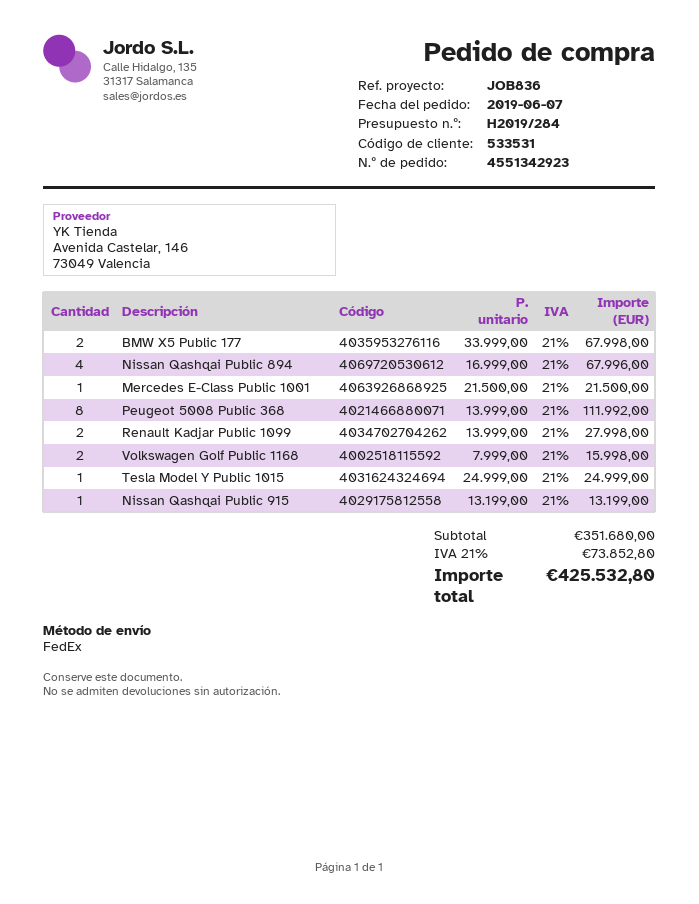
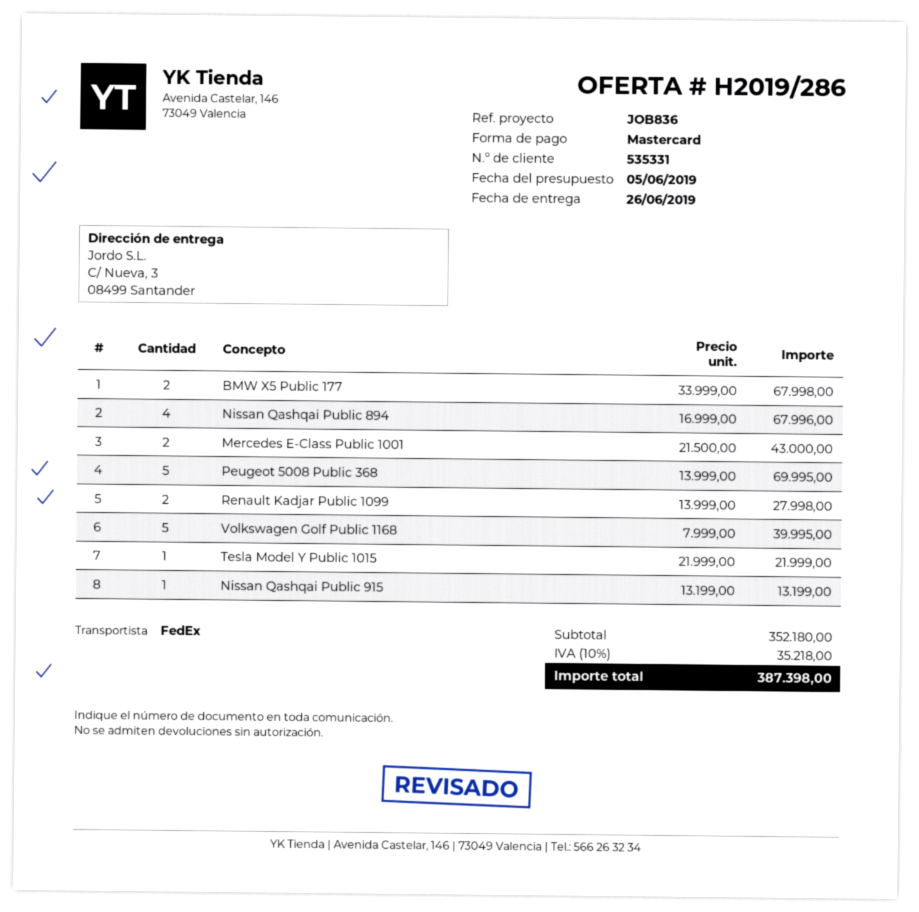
quote number: H2019/284 -> H2019/286
customer number: 533531 -> 535331
Mercedes E-Class Public 1001: 1 x 21500.00 = 21500.00 -> 2 x 21500.00 = 43000.00
Peugeot 5008 Public 368: 8 x 13999.00 = 111992.00 -> 5 x 13999.00 = 69995.00
Volkswagen Golf Public 1168: 2 x 7999.00 = 15998.00 -> 5 x 7999.00 = 39995.00
Tesla Model Y Public 1015: 1 x 24999.00 = 24999.00 -> 1 x 21999.00 = 21999.00
subtotal: 351680.00 -> 352180.00
tax: 21% = 73852.80 -> 10% = 35218.00
total: 425532.80 -> 387398.00

